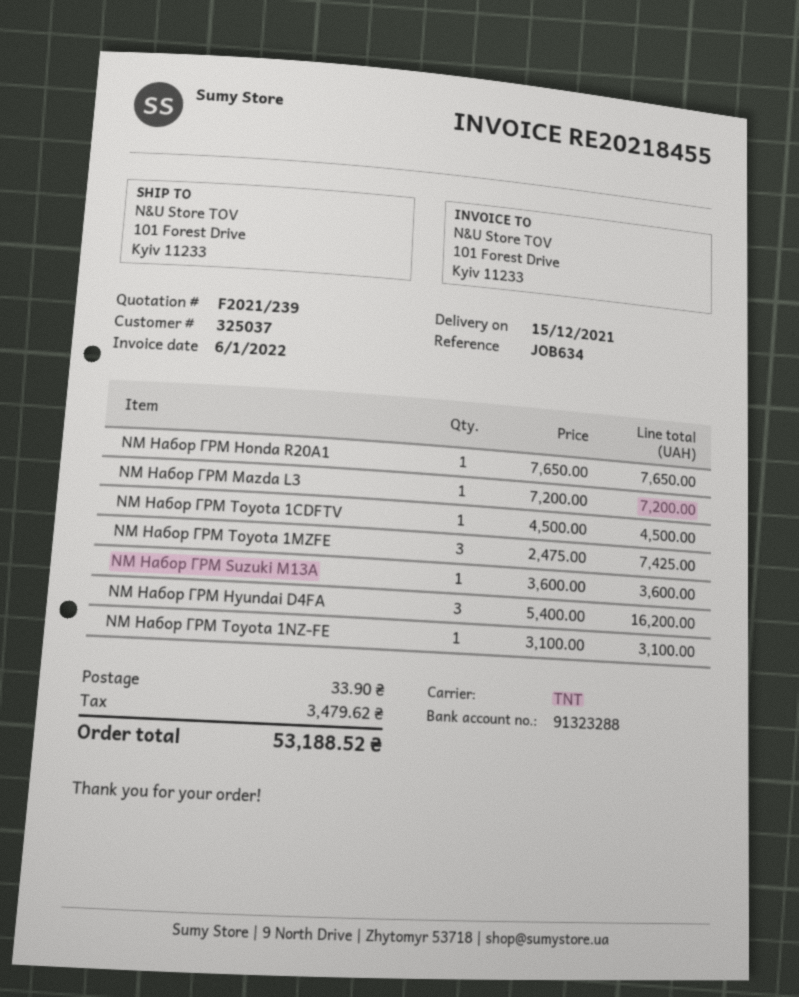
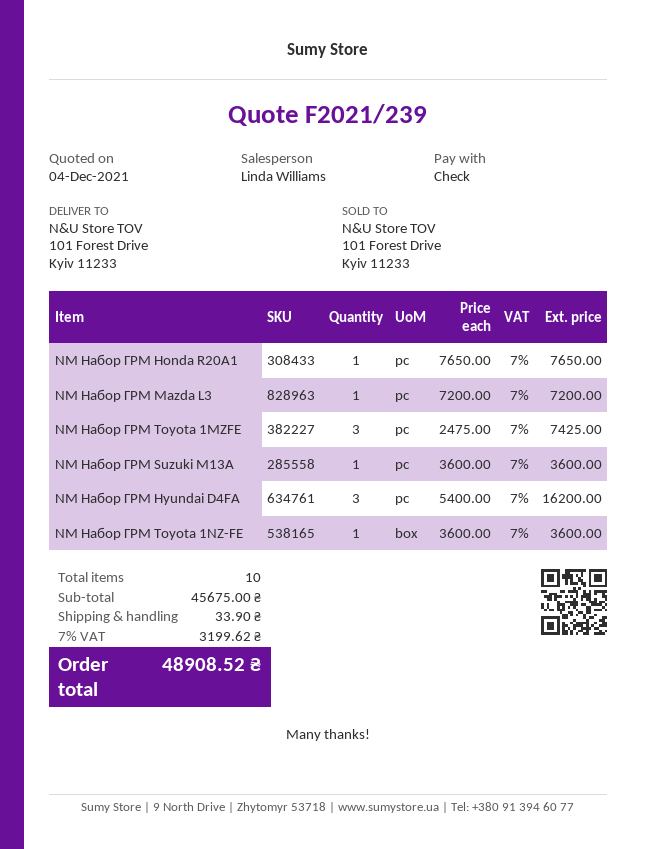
NM Набор ГРМ Toyota 1CDFTV: 1 x 4500.00 = 4500.00 -> none
NM Набор ГРМ Toyota 1NZ-FE: 1 x 3100.00 = 3100.00 -> 1 x 3600.00 = 3600.00
tax: 3479.62 -> 3199.62
total: 53188.52 -> 48908.52

